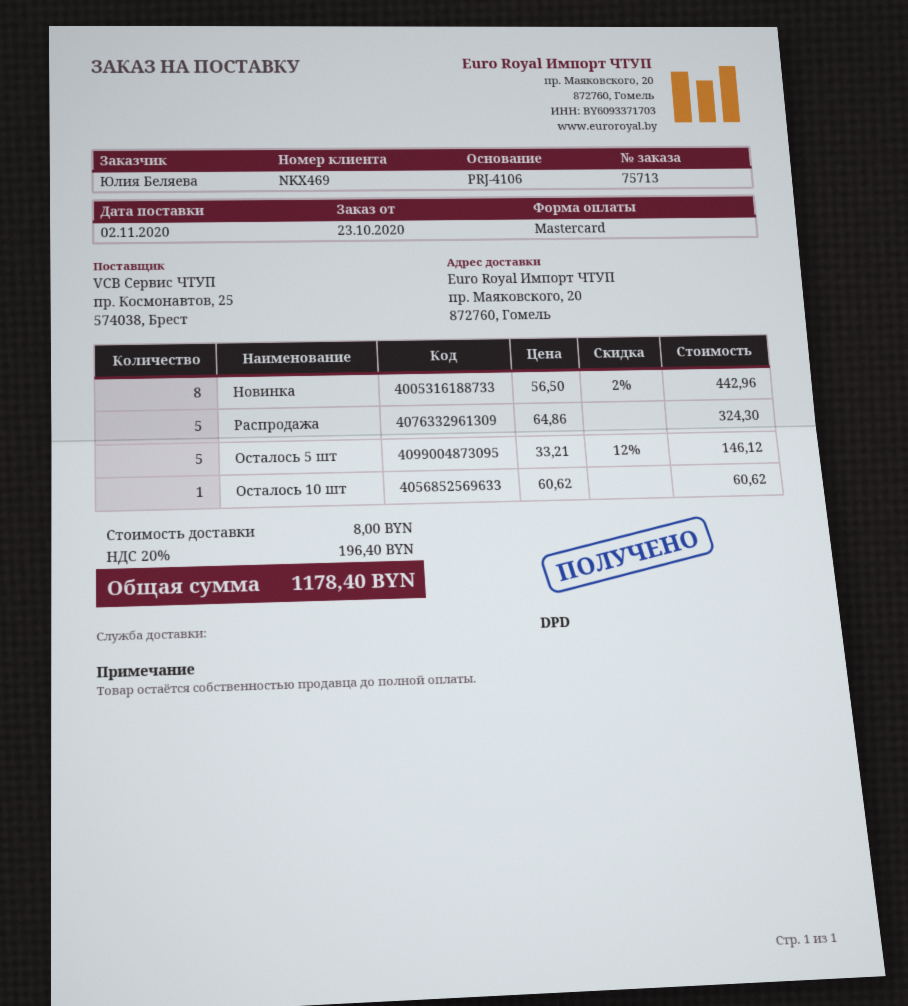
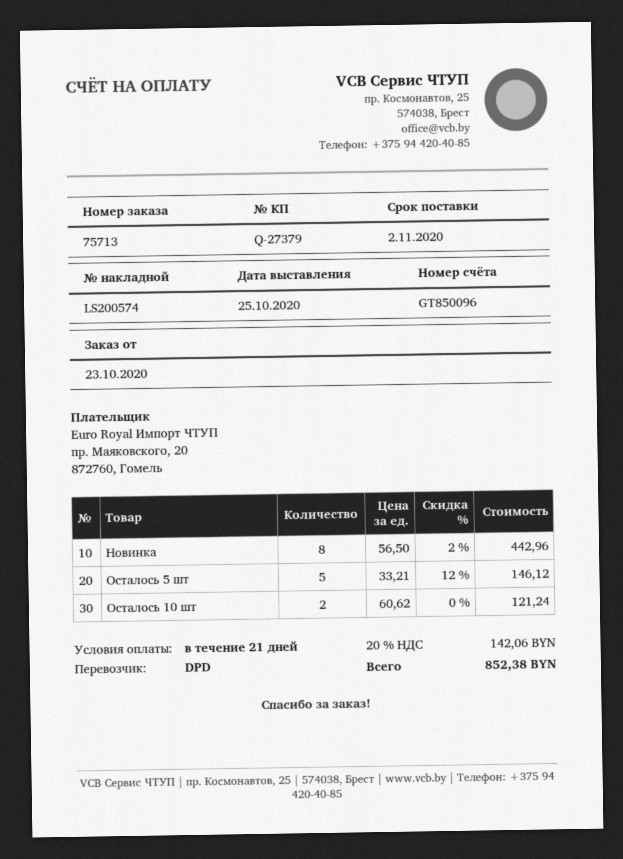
Распродажа: 5 x 64.86 = 324.30 -> none
Осталось 10 шт: 1 x 60.62 = 60.62 -> 2 x 60.62 = 121.24
shipping: 8.00 -> none
tax: 20% = 196.40 -> 20% = 142.06
total: 1178.40 -> 852.38

